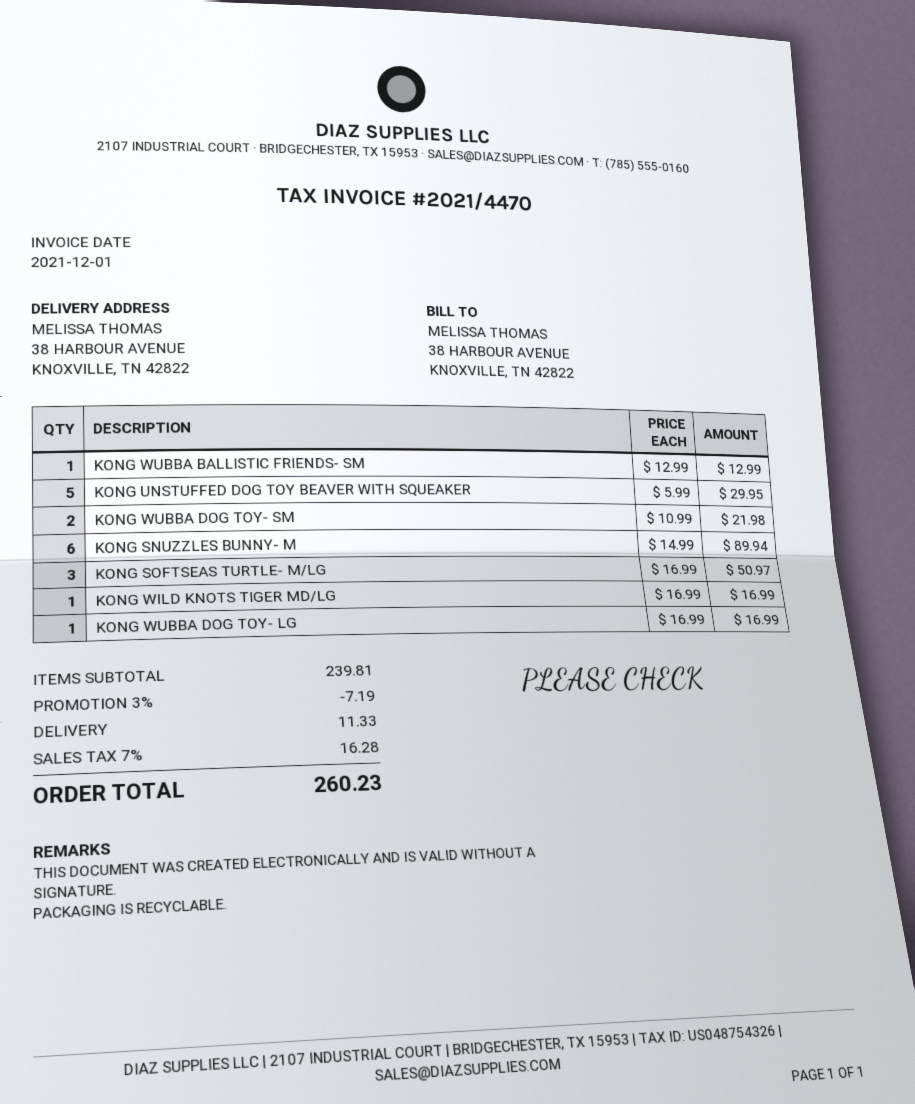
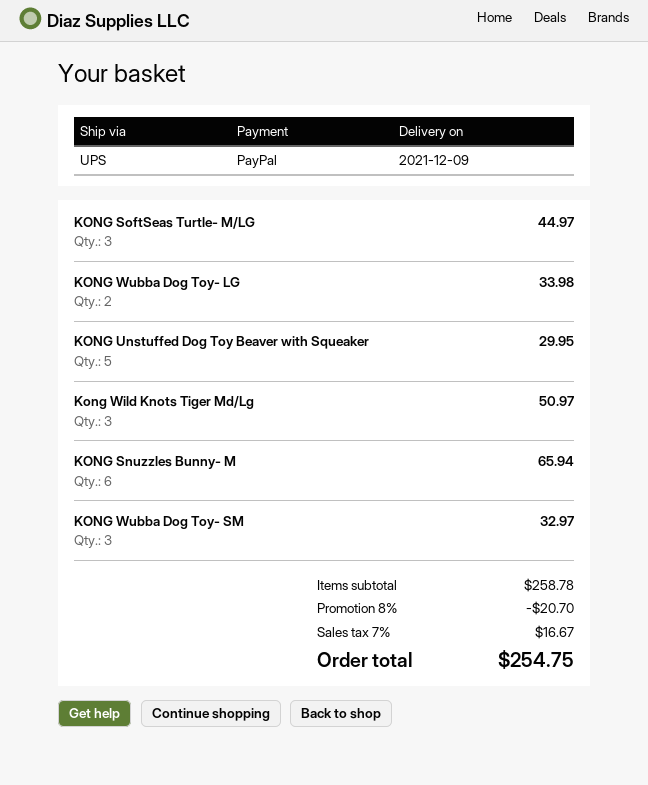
KONG WUBBA BALLISTIC FRIENDS- SM: 1 for 12.99 -> none
KONG WUBBA DOG TOY- SM: 2 for 21.98 -> 3 for 32.97
KONG SNUZZLES BUNNY- M: 6 for 89.94 -> 6 for 65.94
KONG SOFTSEAS TURTLE- M/LG: 3 for 50.97 -> 3 for 44.97
KONG WILD KNOTS TIGER MD/LG: 1 for 16.99 -> 3 for 50.97
KONG WUBBA DOG TOY- LG: 1 for 16.99 -> 2 for 33.98
subtotal: 239.81 -> 258.78
discount: 3% = 7.19 -> 8% = 20.70
shipping: 11.33 -> none
tax: 7% = 16.28 -> 7% = 16.67
total: 260.23 -> 254.75

